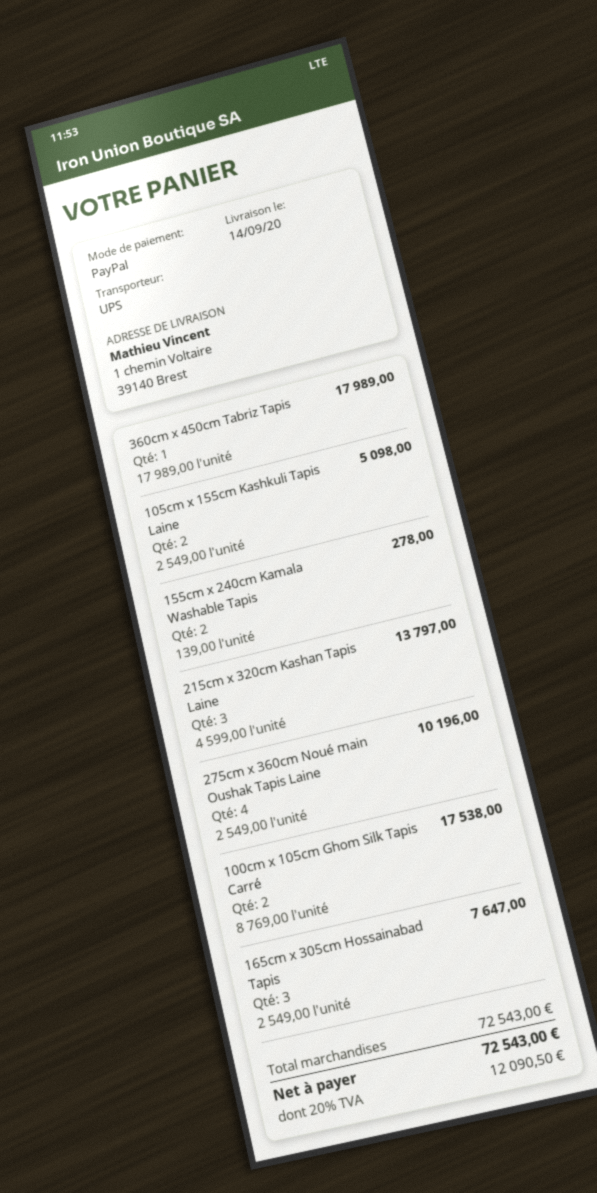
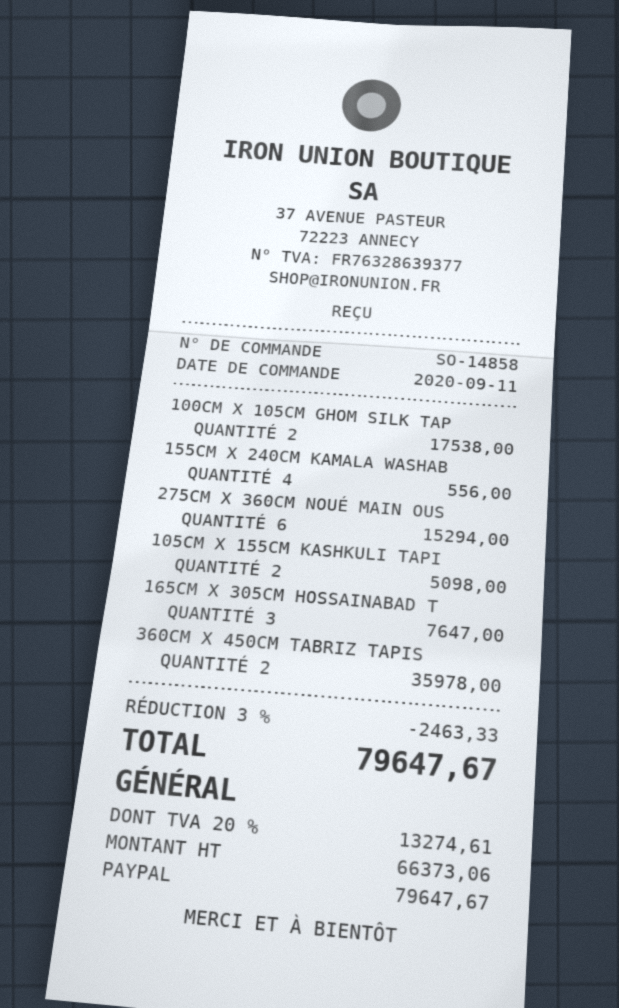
360cm x 450cm Tabriz Tapis: 1 for 17989.00 -> 2 for 35978.00
155cm x 240cm Kamala Washable Tapis: 2 for 278.00 -> 4 for 556.00
215cm x 320cm Kashan Tapis Laine: 3 for 13797.00 -> none
275cm x 360cm Noué main Oushak Tapis Laine: 4 for 10196.00 -> 6 for 15294.00
discount: none -> 3% = 2463.33
tax: 20% = 12090.50 -> 20% = 13274.61
total: 72543.00 -> 79647.67

